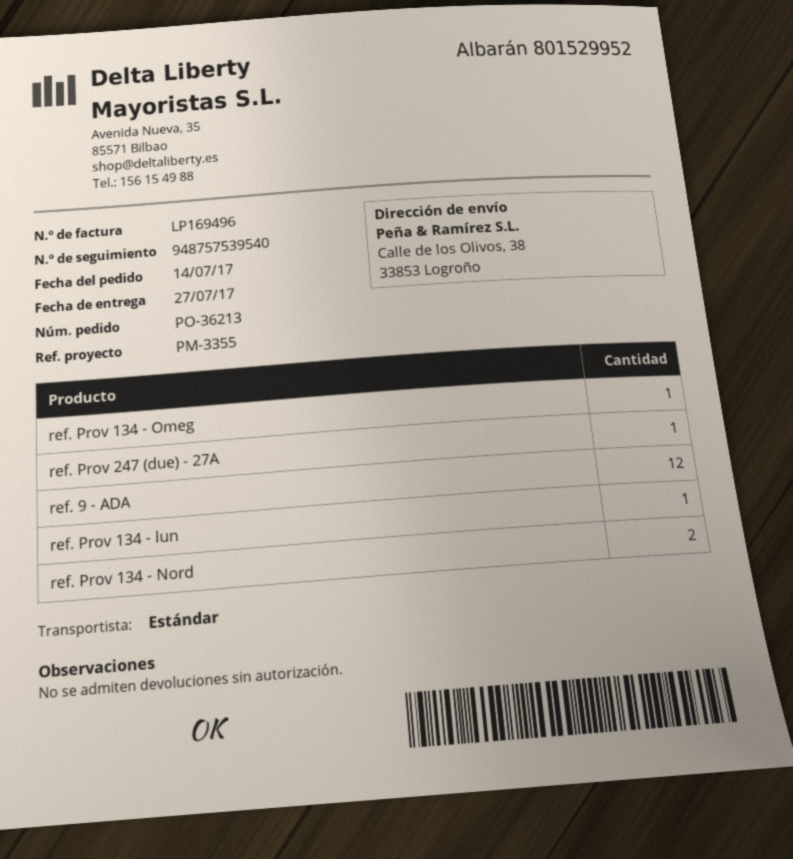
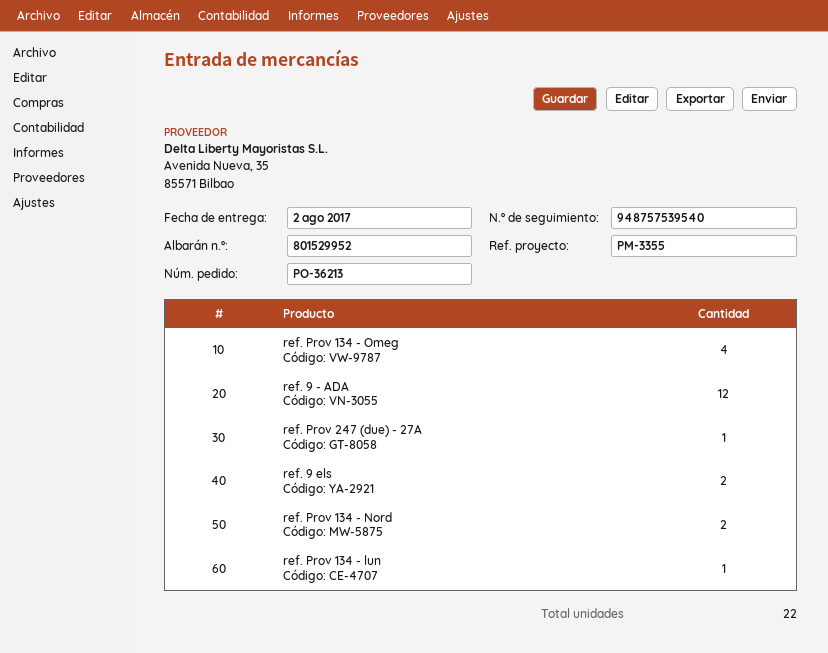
delivery date: 2017-07-27 -> 2017-08-02
ref. Prov 134 - Omeg: 1 -> 4
ref. 9 els: none -> 2

